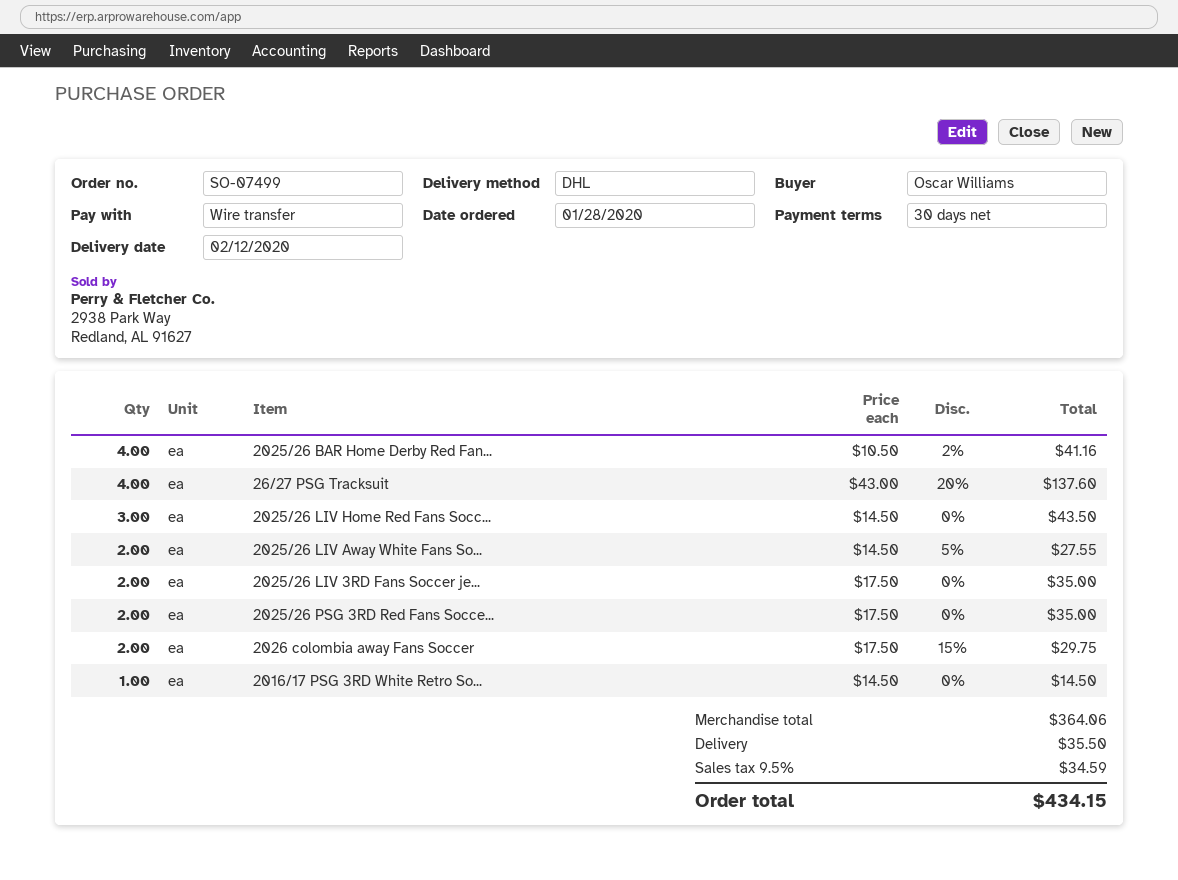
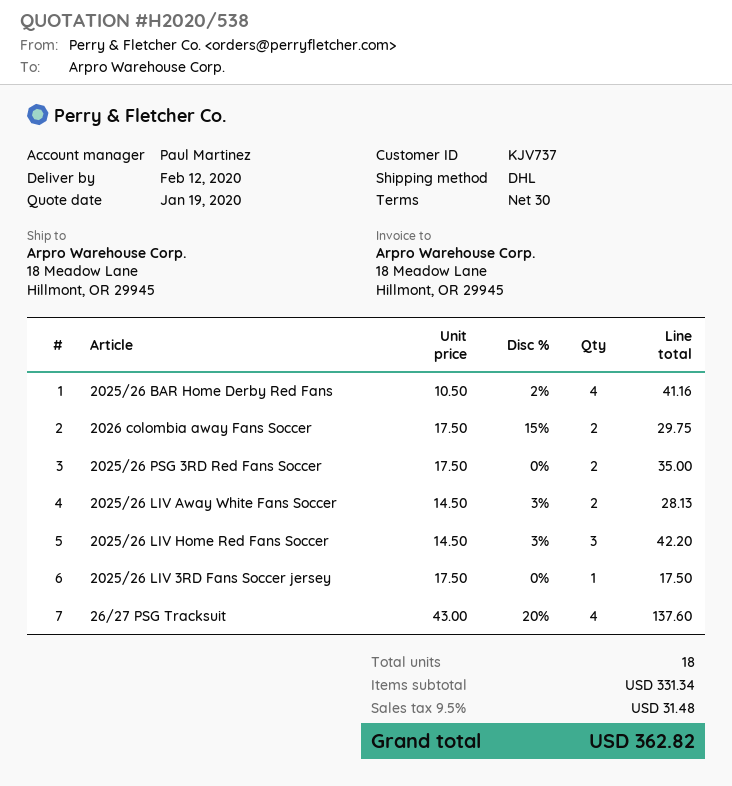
2025/26 LIV Home Red Fans Socc...: 3 x 14.50 = 43.50 -> 3 x 14.50 - 3% = 42.20
2025/26 LIV Away White Fans So...: 2 x 14.50 - 5% = 27.55 -> 2 x 14.50 - 3% = 28.13
2025/26 LIV 3RD Fans Soccer je...: 2 x 17.50 = 35.00 -> 1 x 17.50 = 17.50
2016/17 PSG 3RD White Retro So...: 1 x 14.50 = 14.50 -> none
subtotal: 364.06 -> 331.34
shipping: 35.50 -> none
tax: 9.5% = 34.59 -> 9.5% = 31.48
total: 434.15 -> 362.82

